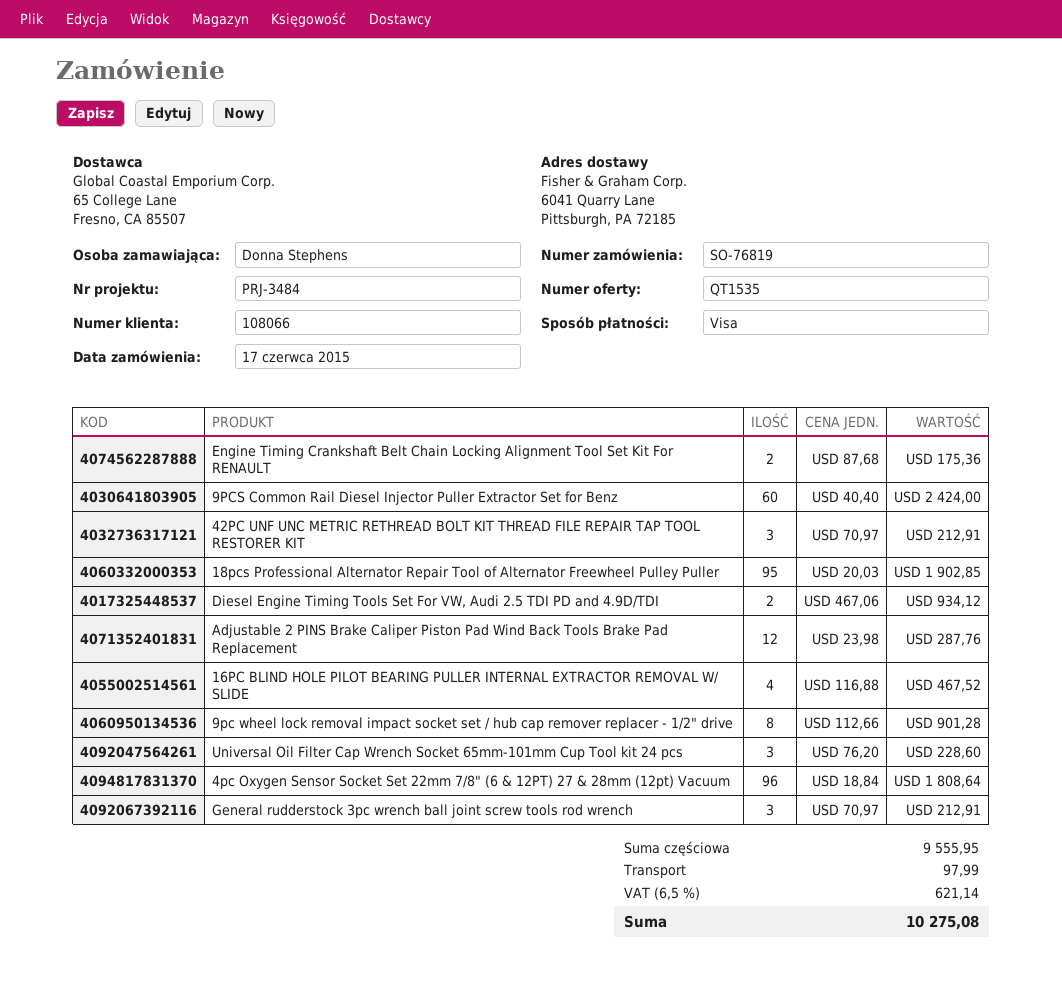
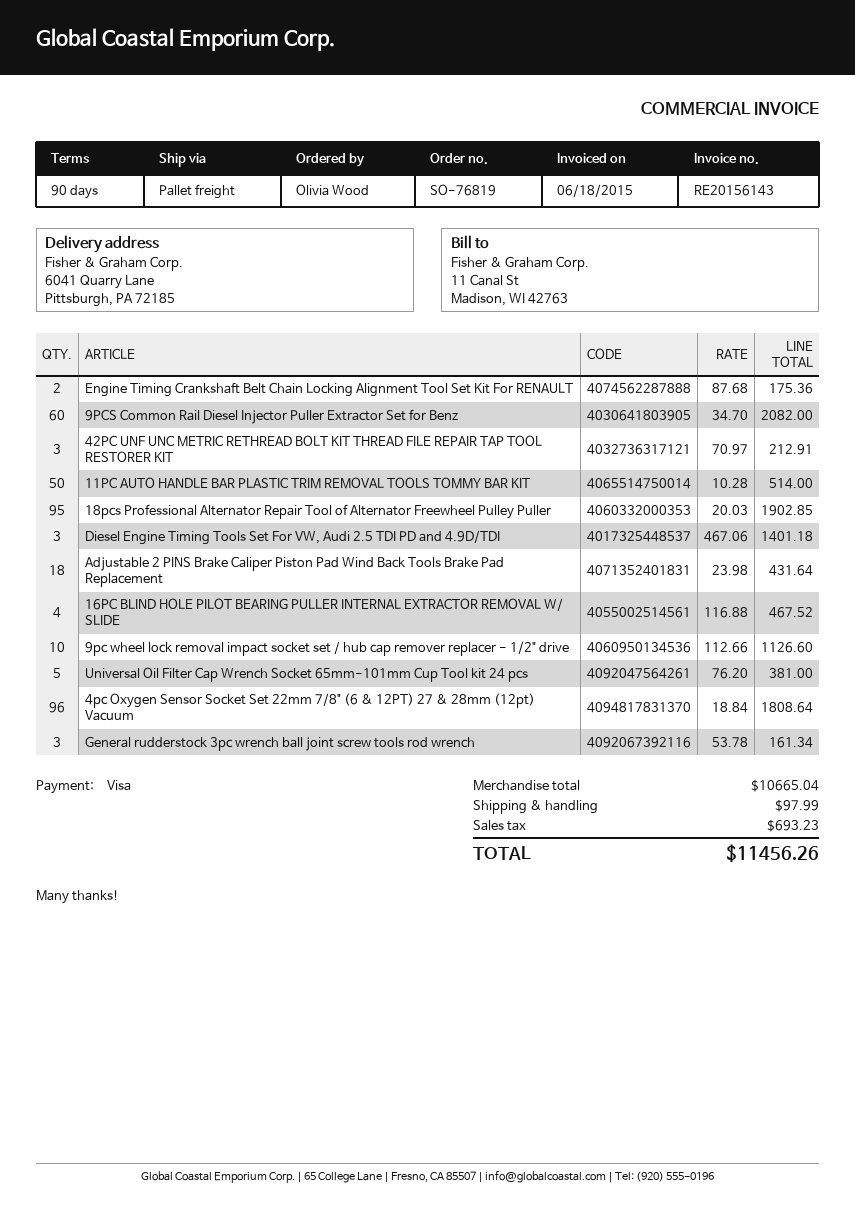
ordered by: Donna Stephens -> Olivia Wood
9PCS Common Rail Diesel Injector Puller Extractor Set for Benz: 60 x 40.40 = 2424.00 -> 60 x 34.70 = 2082.00
Diesel Engine Timing Tools Set For VW, Audi 2.5 TDI PD and 4.9D/TDI: 2 x 467.06 = 934.12 -> 3 x 467.06 = 1401.18
Adjustable 2 PINS Brake Caliper Piston Pad Wind Back Tools Brake Pad Replacement: 12 x 23.98 = 287.76 -> 18 x 23.98 = 431.64
9pc wheel lock removal impact socket set / hub cap remover replacer - 1/2" drive: 8 x 112.66 = 901.28 -> 10 x 112.66 = 1126.60
Universal Oil Filter Cap Wrench Socket 65mm-101mm Cup Tool kit 24 pcs: 3 x 76.20 = 228.60 -> 5 x 76.20 = 381.00
General rudderstock 3pc wrench ball joint screw tools rod wrench: 3 x 70.97 = 212.91 -> 3 x 53.78 = 161.34
11PC AUTO HANDLE BAR PLASTIC TRIM REMOVAL TOOLS TOMMY BAR KIT: none -> 50 x 10.28 = 514.00
subtotal: 9555.95 -> 10665.04
tax: 621.14 -> 693.23
total: 10275.08 -> 11456.26

